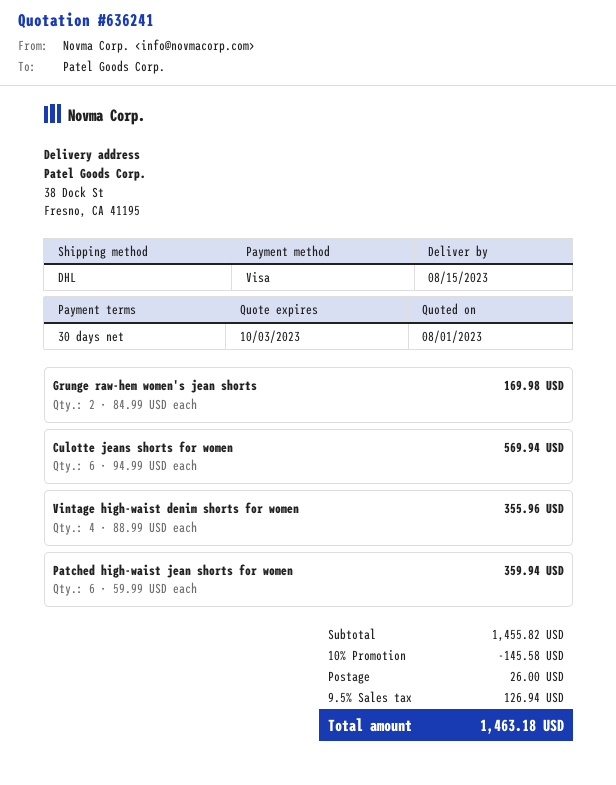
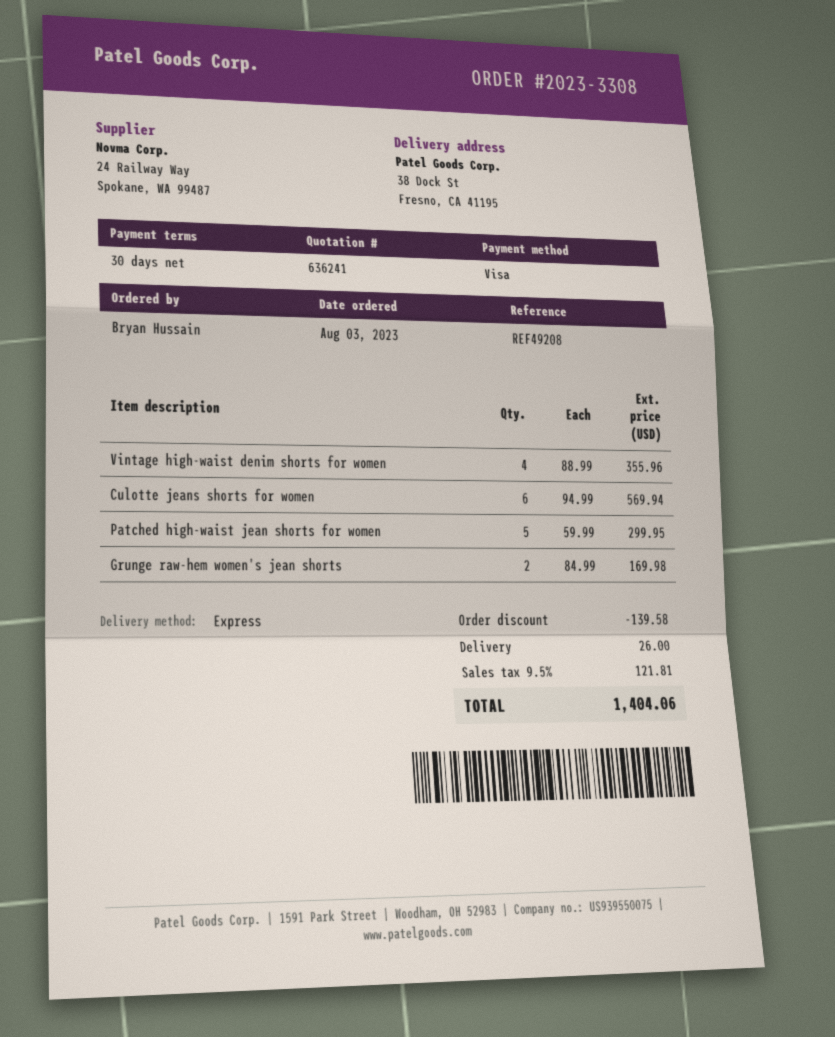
shipping method: DHL -> express
Patched high-waist jean shorts for women: 6 x 59.99 = 359.94 -> 5 x 59.99 = 299.95
discount: 145.58 -> 139.58
tax: 9.5% = 126.94 -> 9.5% = 121.81
total: 1463.18 -> 1404.06

